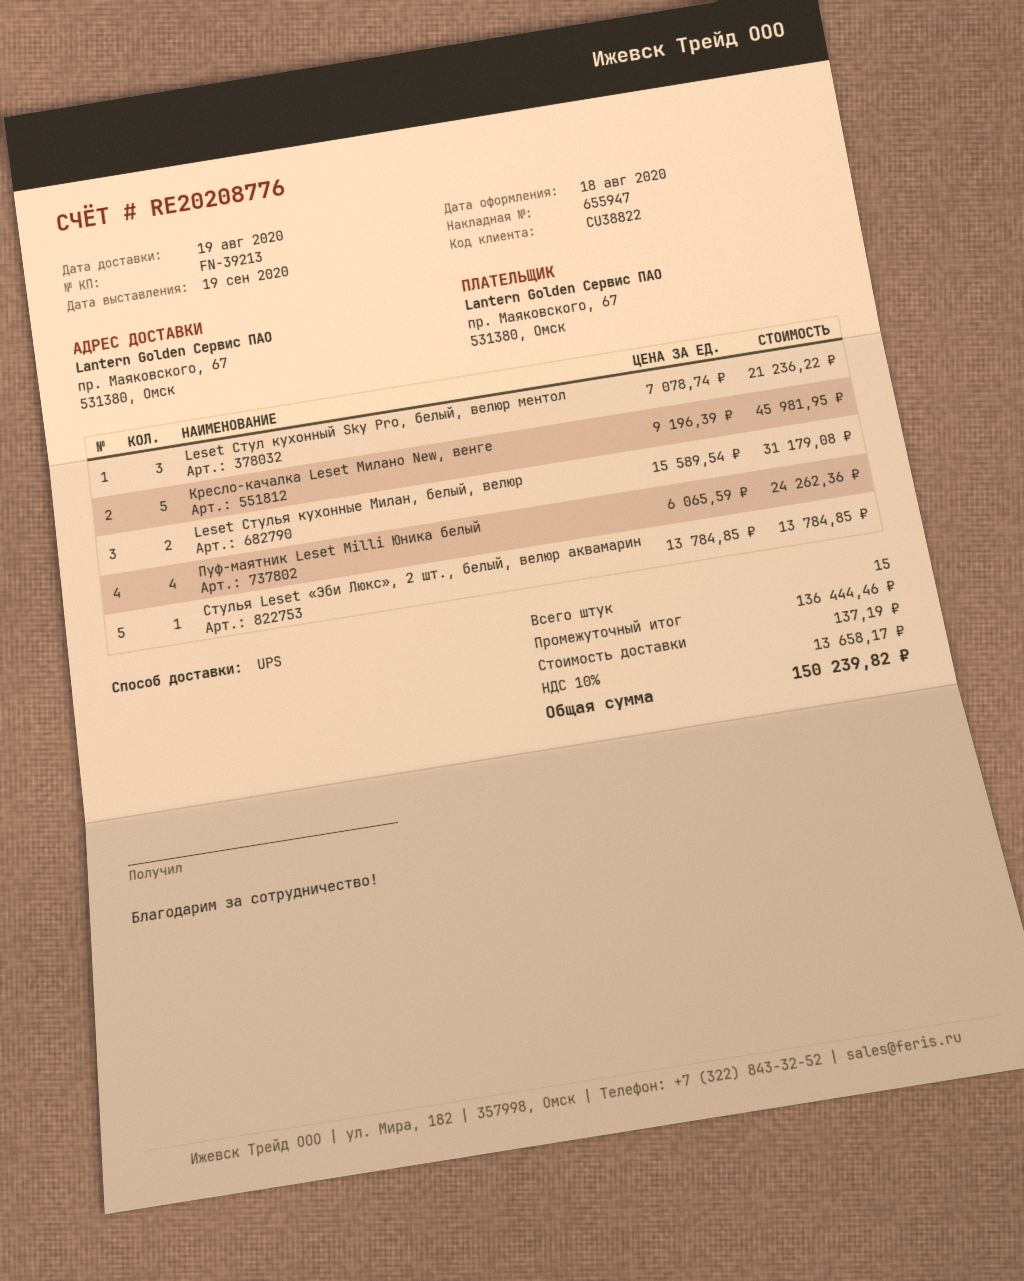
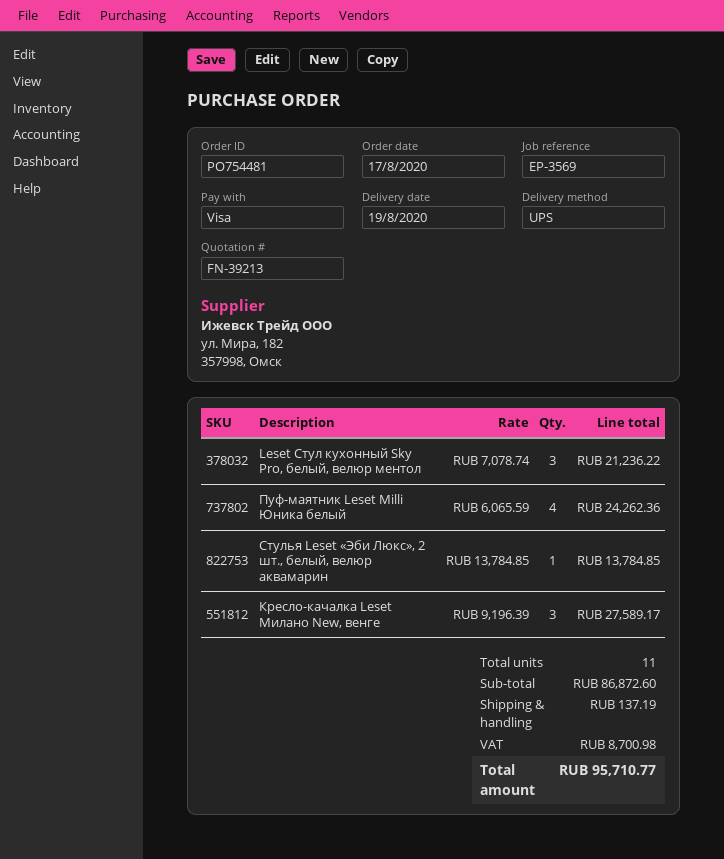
order date: 2020-08-18 -> 2020-08-17
Кресло-качалка Leset Милано New, венге: 5 x 9196.39 = 45981.95 -> 3 x 9196.39 = 27589.17
Leset Стулья кухонные Милан, белый, велюр: 2 x 15589.54 = 31179.08 -> none
total quantity: 15 -> 11
subtotal: 136444.46 -> 86872.60
tax: 13658.17 -> 8700.98
total: 150239.82 -> 95710.77

